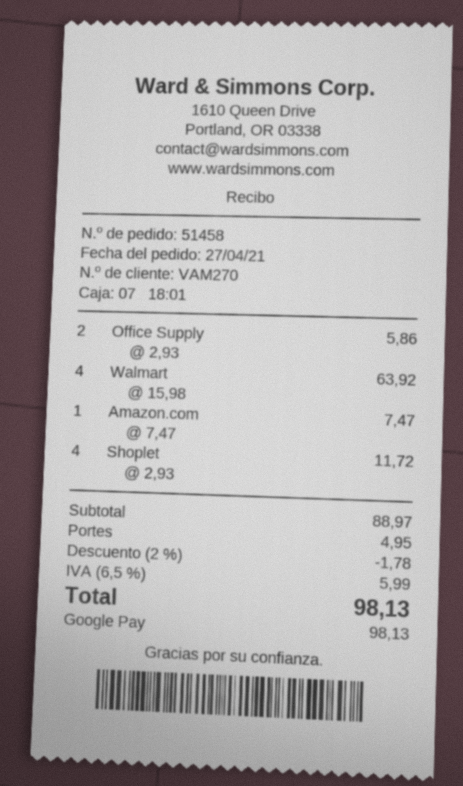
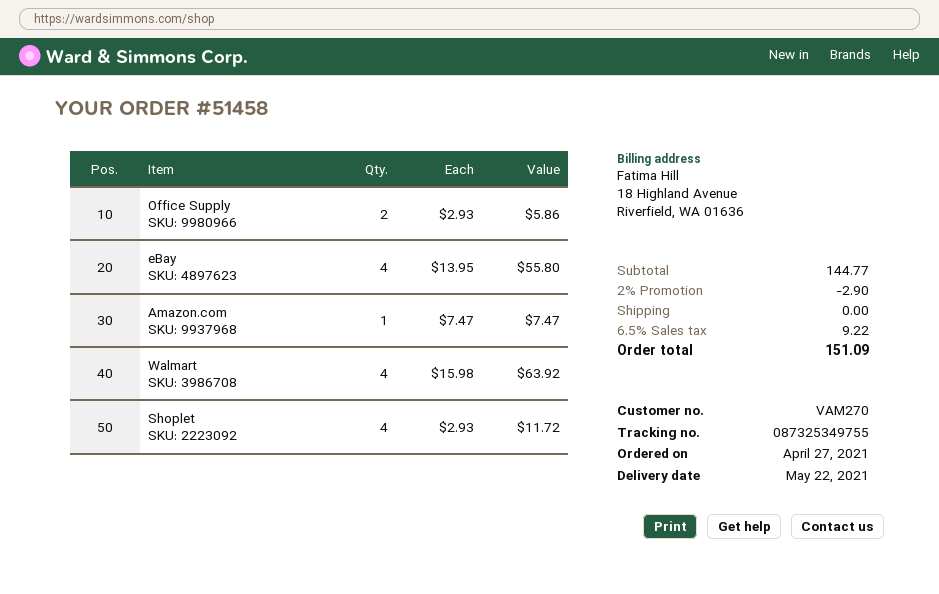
eBay: none -> 4 x 13.95 = 55.80
subtotal: 88.97 -> 144.77
discount: 2% = 1.78 -> 2% = 2.90
shipping: 4.95 -> 0.00
tax: 6.5% = 5.99 -> 6.5% = 9.22
total: 98.13 -> 151.09

